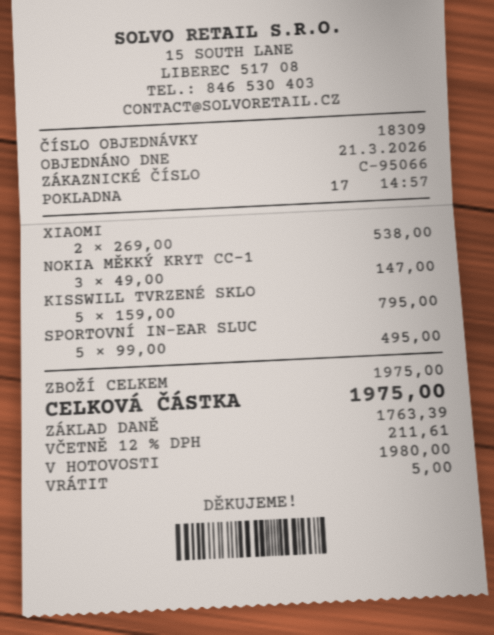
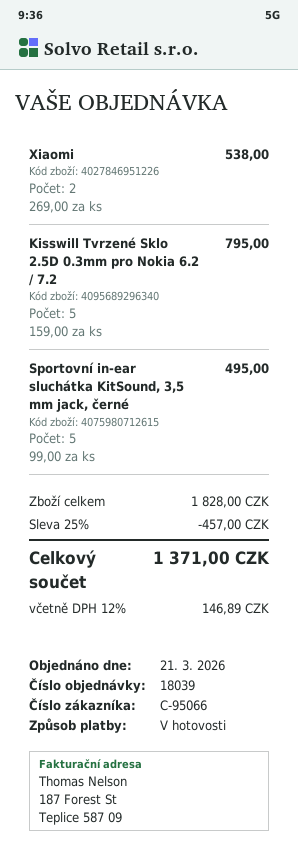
order number: 18309 -> 18039
NOKIA MĚKKÝ KRYT CC-1: 3 x 49.00 = 147.00 -> none
subtotal: 1975.00 -> 1828.00
discount: none -> 25% = 457.00
tax: 12% = 211.61 -> 12% = 146.89
total: 1975.00 -> 1371.00

